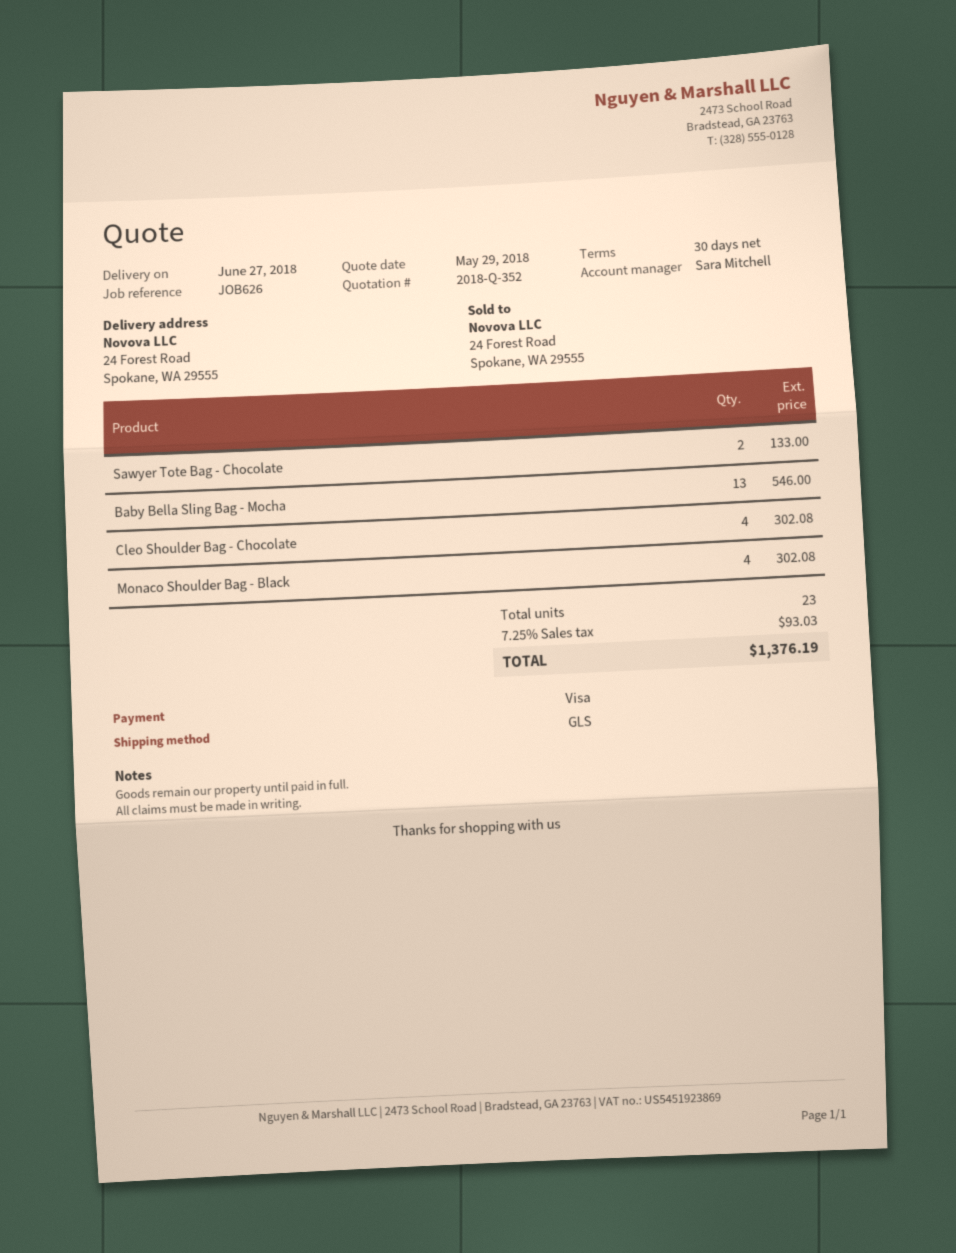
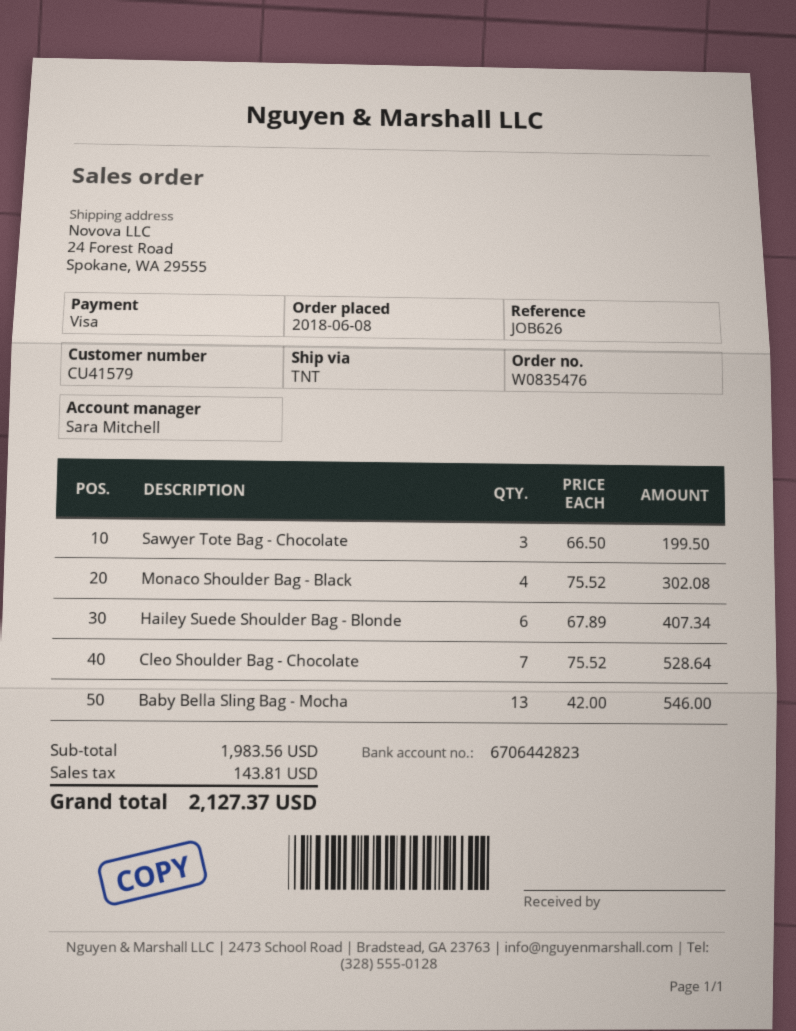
shipping method: GLS -> TNT
Sawyer Tote Bag - Chocolate: 2 for 133.00 -> 3 for 199.50
Cleo Shoulder Bag - Chocolate: 4 for 302.08 -> 7 for 528.64
Hailey Suede Shoulder Bag - Blonde: none -> 6 for 407.34
tax: 93.03 -> 143.81
total: 1376.19 -> 2127.37

